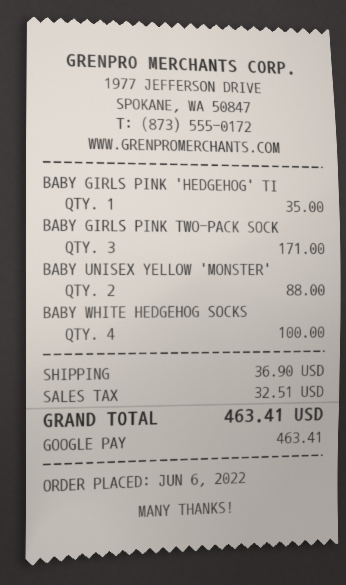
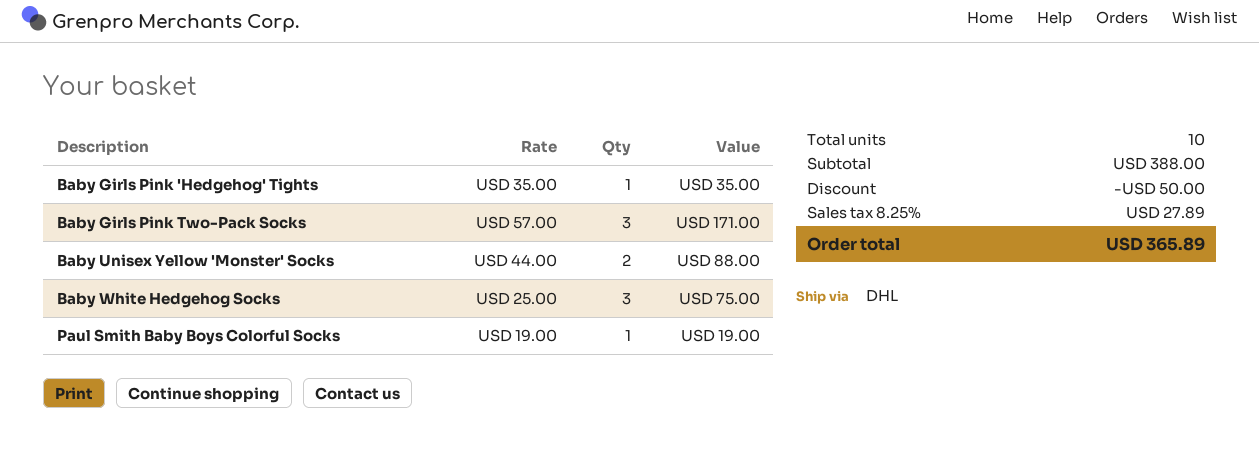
BABY WHITE HEDGEHOG SOCKS: 4 for 100.00 -> 3 for 75.00
Paul Smith Baby Boys Colorful Socks: none -> 1 for 19.00
discount: none -> 50.00
shipping: 36.90 -> none
tax: 32.51 -> 27.89
total: 463.41 -> 365.89

